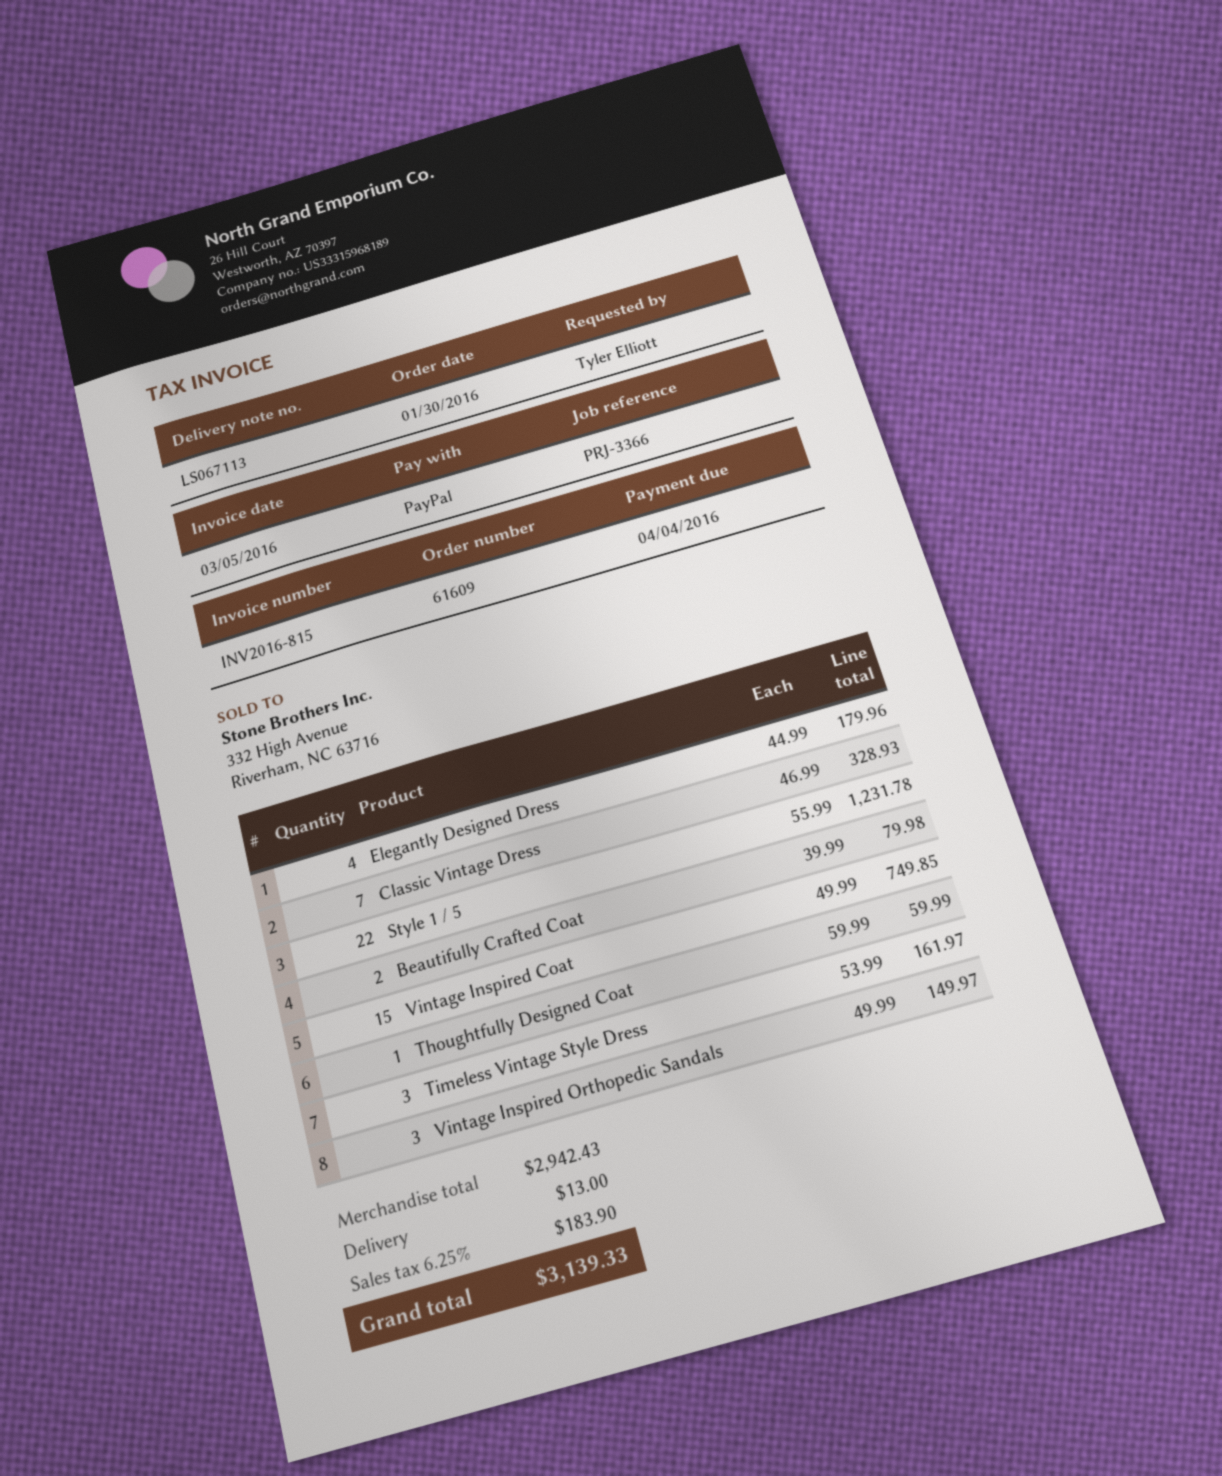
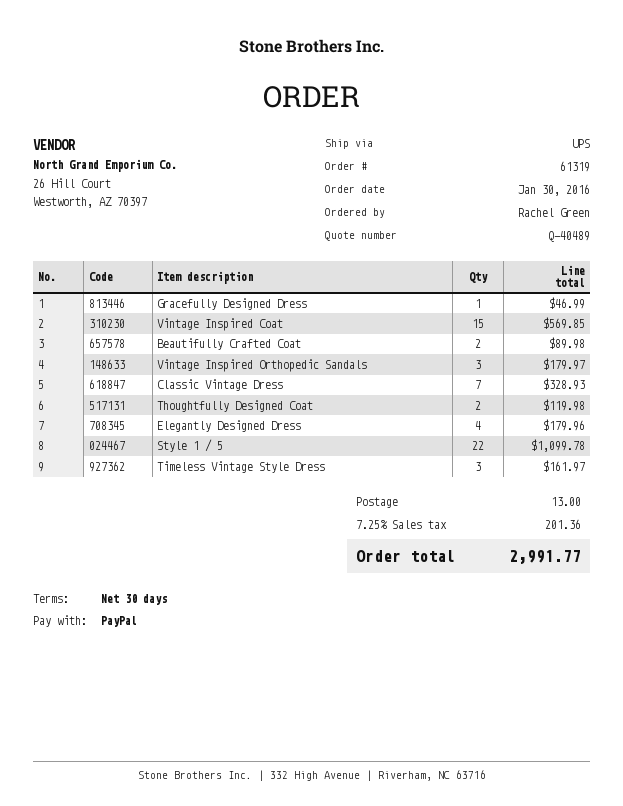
order number: 61609 -> 61319
ordered by: Tyler Elliott -> Rachel Green
Style 1 / 5: 22 for 1231.78 -> 22 for 1099.78
Beautifully Crafted Coat: 2 for 79.98 -> 2 for 89.98
Vintage Inspired Coat: 15 for 749.85 -> 15 for 569.85
Thoughtfully Designed Coat: 1 for 59.99 -> 2 for 119.98
Vintage Inspired Orthopedic Sandals: 3 for 149.97 -> 3 for 179.97
Gracefully Designed Dress: none -> 1 for 46.99
tax: 6.25% = 183.90 -> 7.25% = 201.36
total: 3139.33 -> 2991.77

